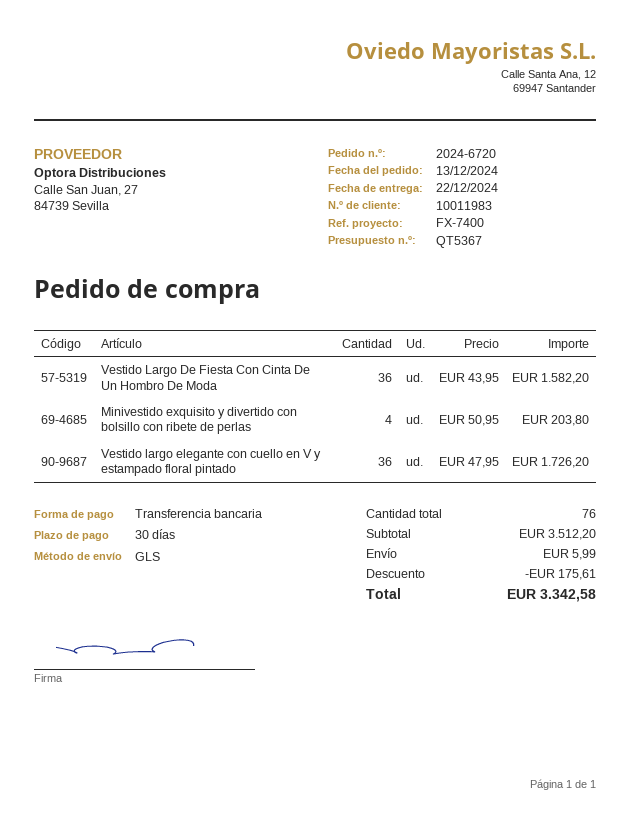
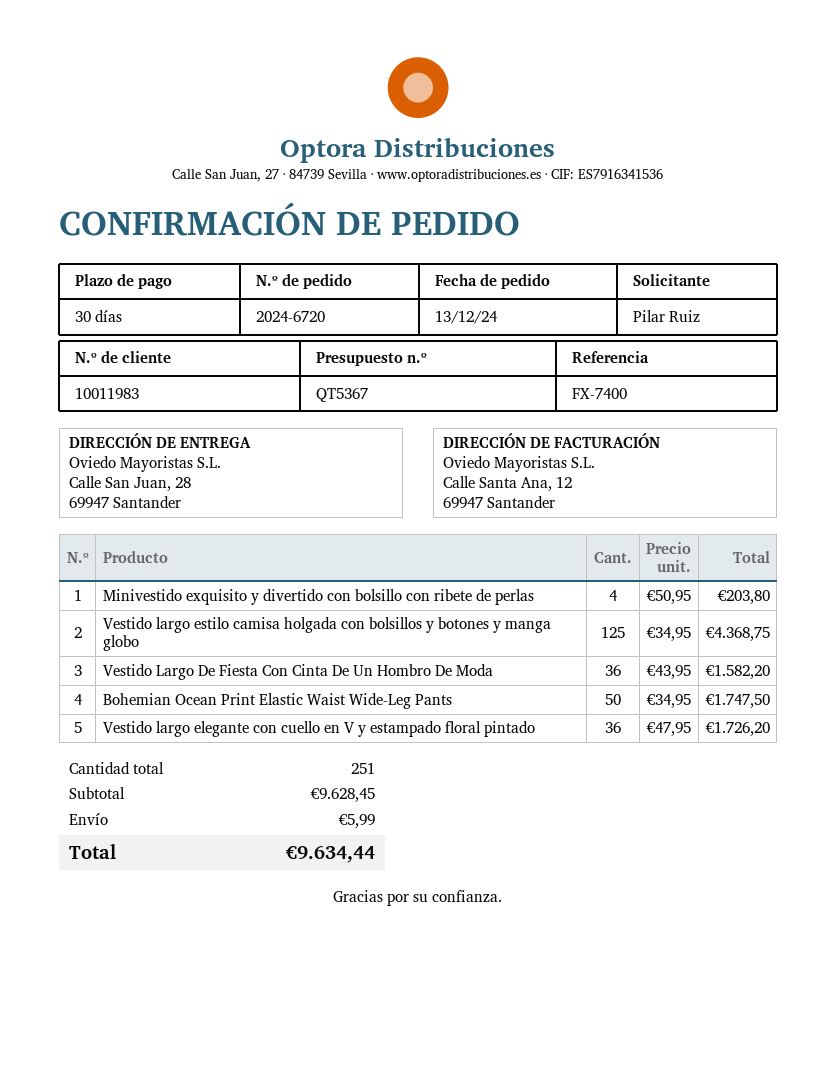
Vestido largo estilo camisa holgada con bolsillos y botones y manga globo: none -> 125 x 34.95 = 4368.75
Bohemian Ocean Print Elastic Waist Wide-Leg Pants: none -> 50 x 34.95 = 1747.50
total quantity: 76 -> 251
subtotal: 3512.20 -> 9628.45
discount: 175.61 -> none
total: 3342.58 -> 9634.44

